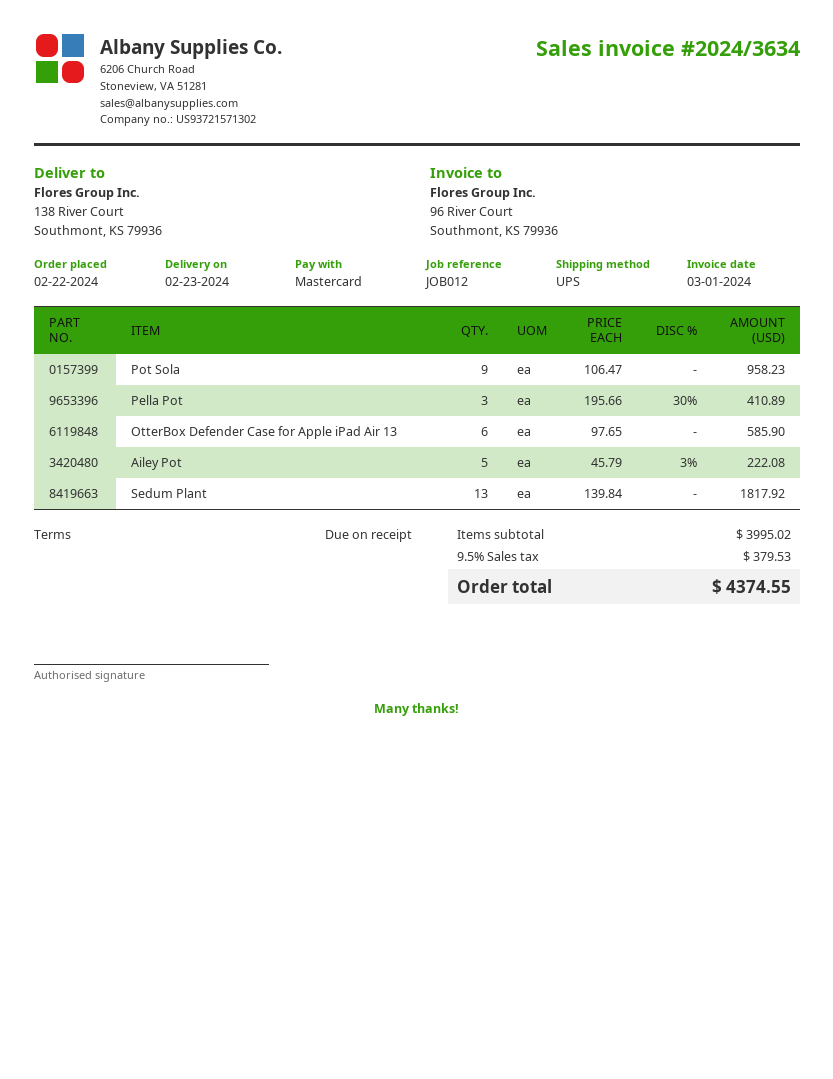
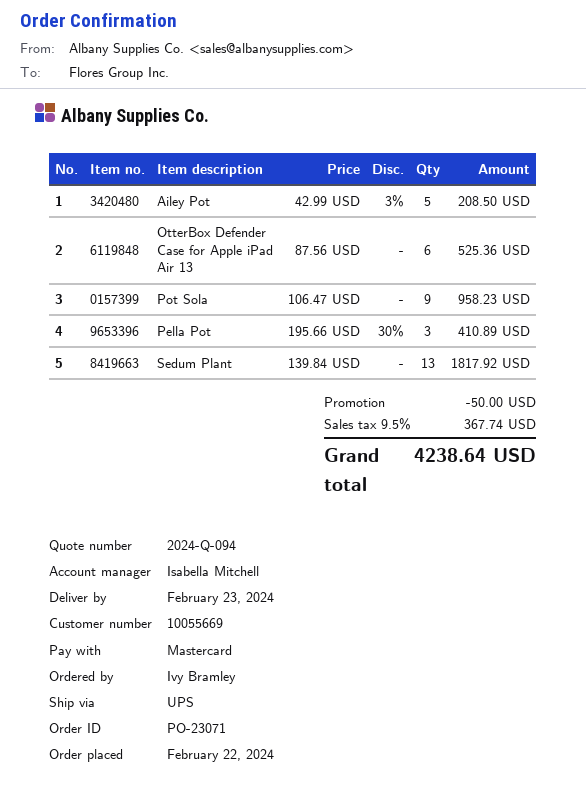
OtterBox Defender Case for Apple iPad Air 13: 6 x 97.65 = 585.90 -> 6 x 87.56 = 525.36
Ailey Pot: 5 x 45.79 - 3% = 222.08 -> 5 x 42.99 - 3% = 208.50
discount: none -> 50.00
tax: 9.5% = 379.53 -> 9.5% = 367.74
total: 4374.55 -> 4238.64

